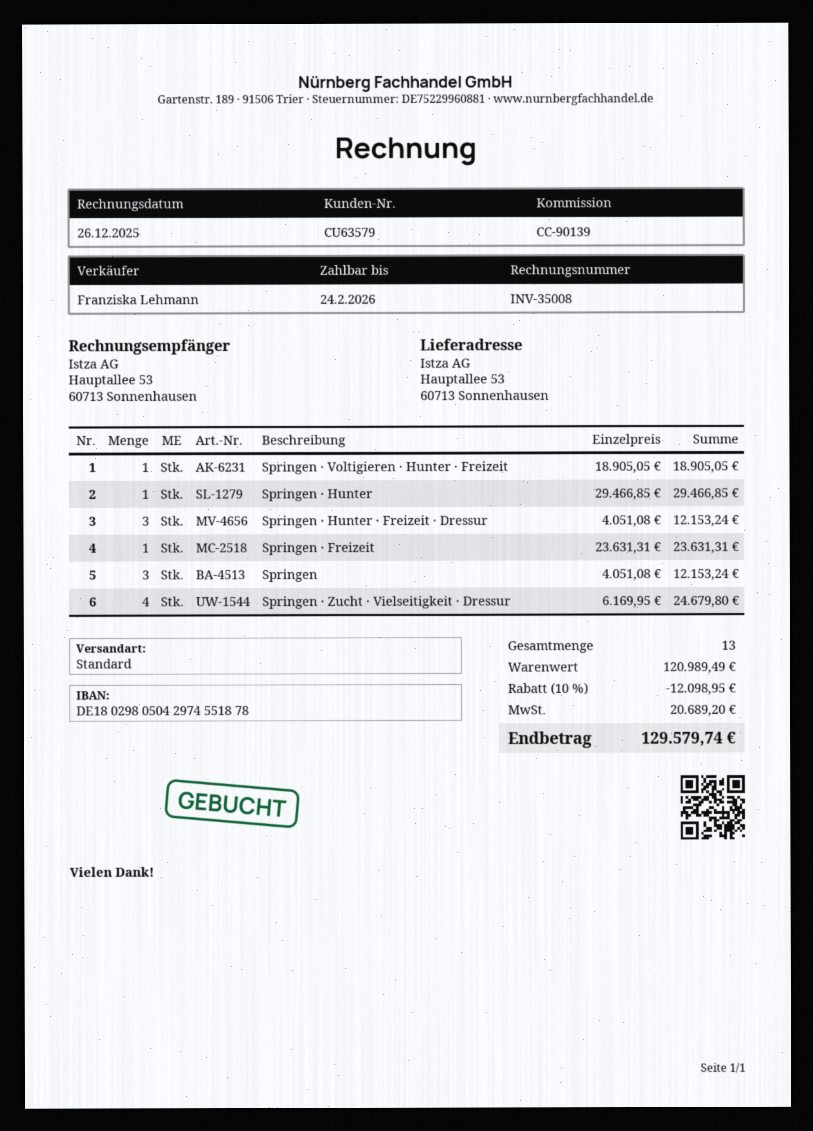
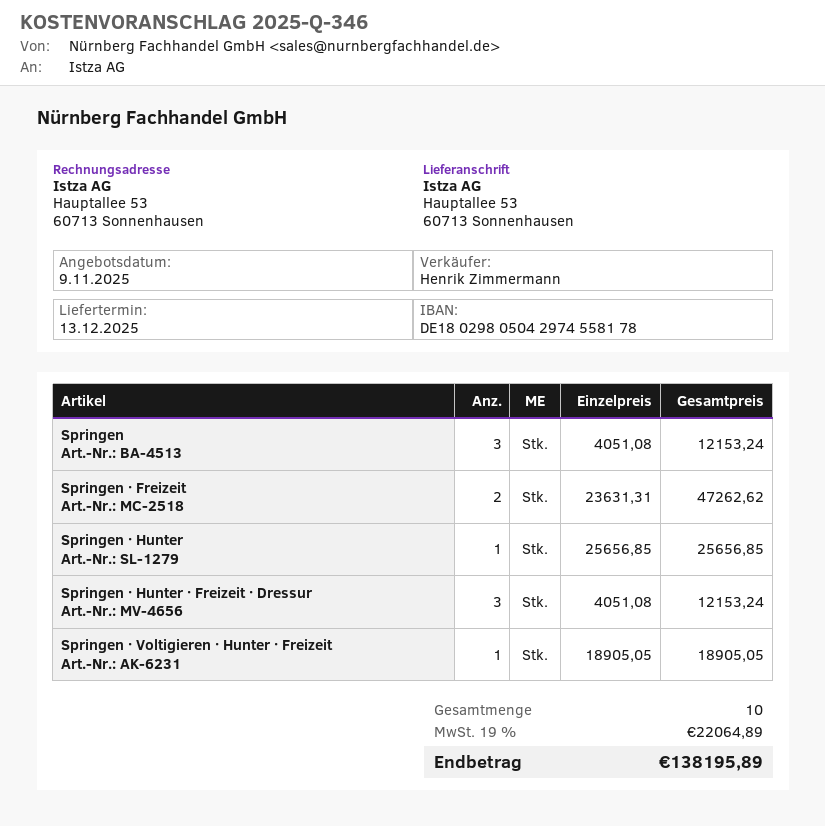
sales rep: Franziska Lehmann -> Henrik Zimmermann
bank account: DE18029805042974551878 -> DE18029805042974558178
Springen · Hunter: 1 x 29466.85 = 29466.85 -> 1 x 25656.85 = 25656.85
Springen · Freizeit: 1 x 23631.31 = 23631.31 -> 2 x 23631.31 = 47262.62
Springen · Zucht · Vielseitigkeit · Dressur: 4 x 6169.95 = 24679.80 -> none
total quantity: 13 -> 10
discount: 10% = 12098.95 -> none
tax: 20689.20 -> 22064.89
total: 129579.74 -> 138195.89

